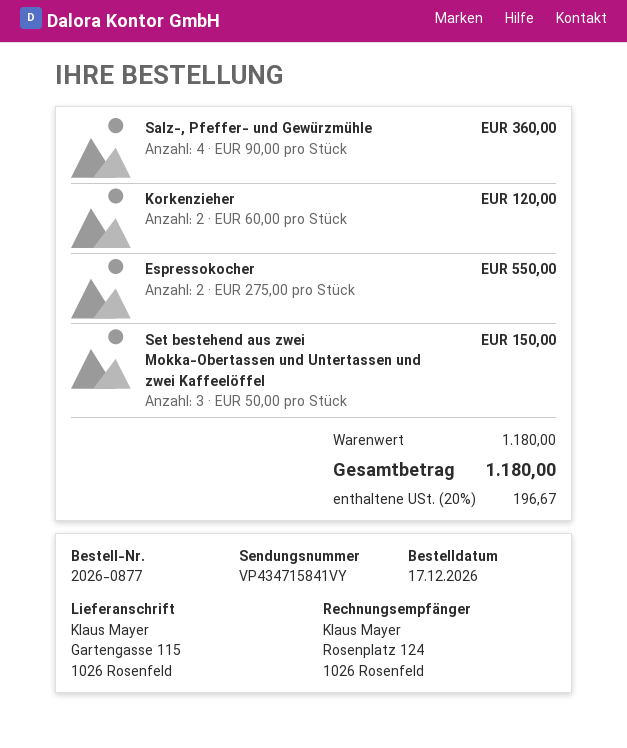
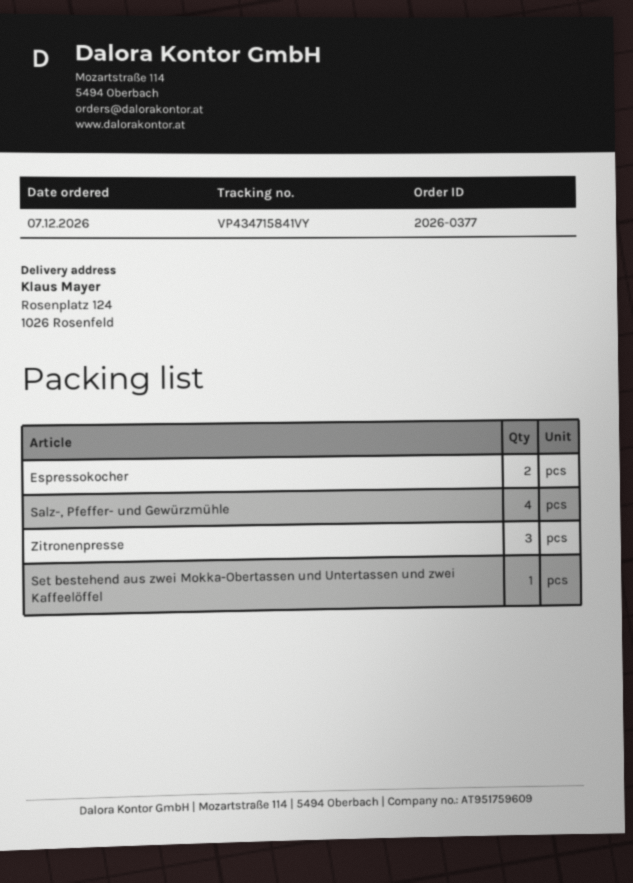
order number: 2026-0877 -> 2026-0377
order date: 2026-12-17 -> 2026-12-07
ship to: Gartengasse 115, 1026 Rosenfeld -> Rosenplatz 124, 1026 Rosenfeld
Korkenzieher: 2 -> none
Set bestehend aus zwei Mokka-Obertassen und Untertassen und zwei Kaffeelöffel: 3 -> 1
Zitronenpresse: none -> 3

